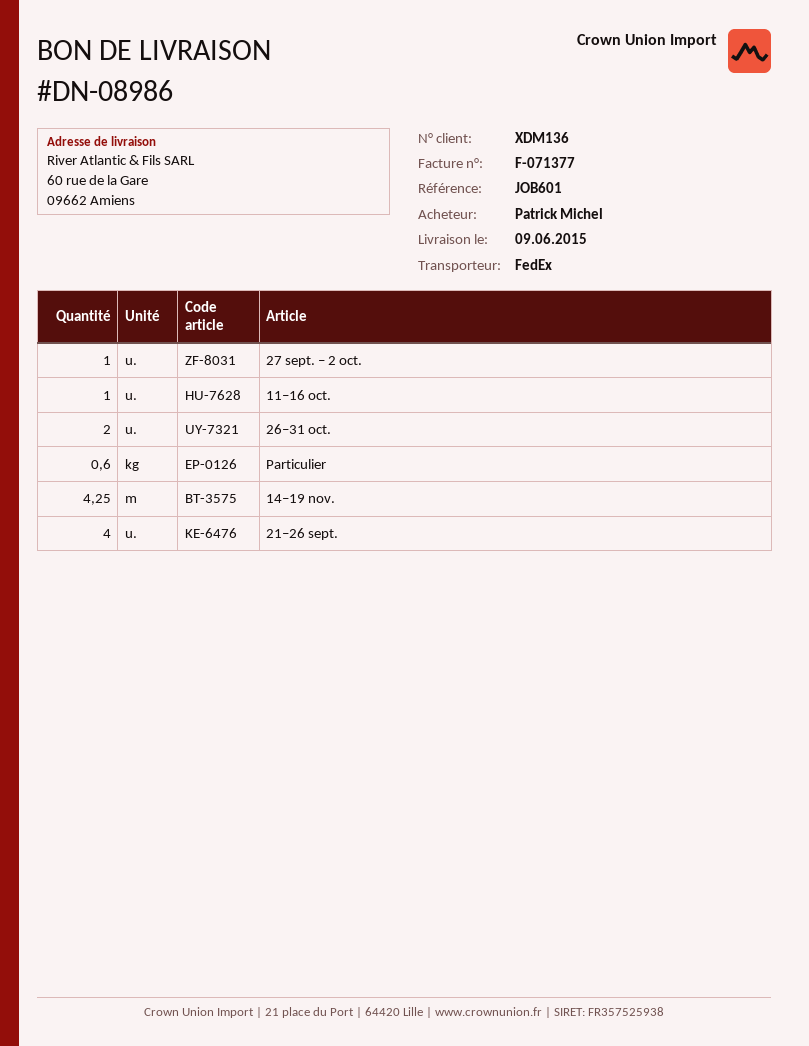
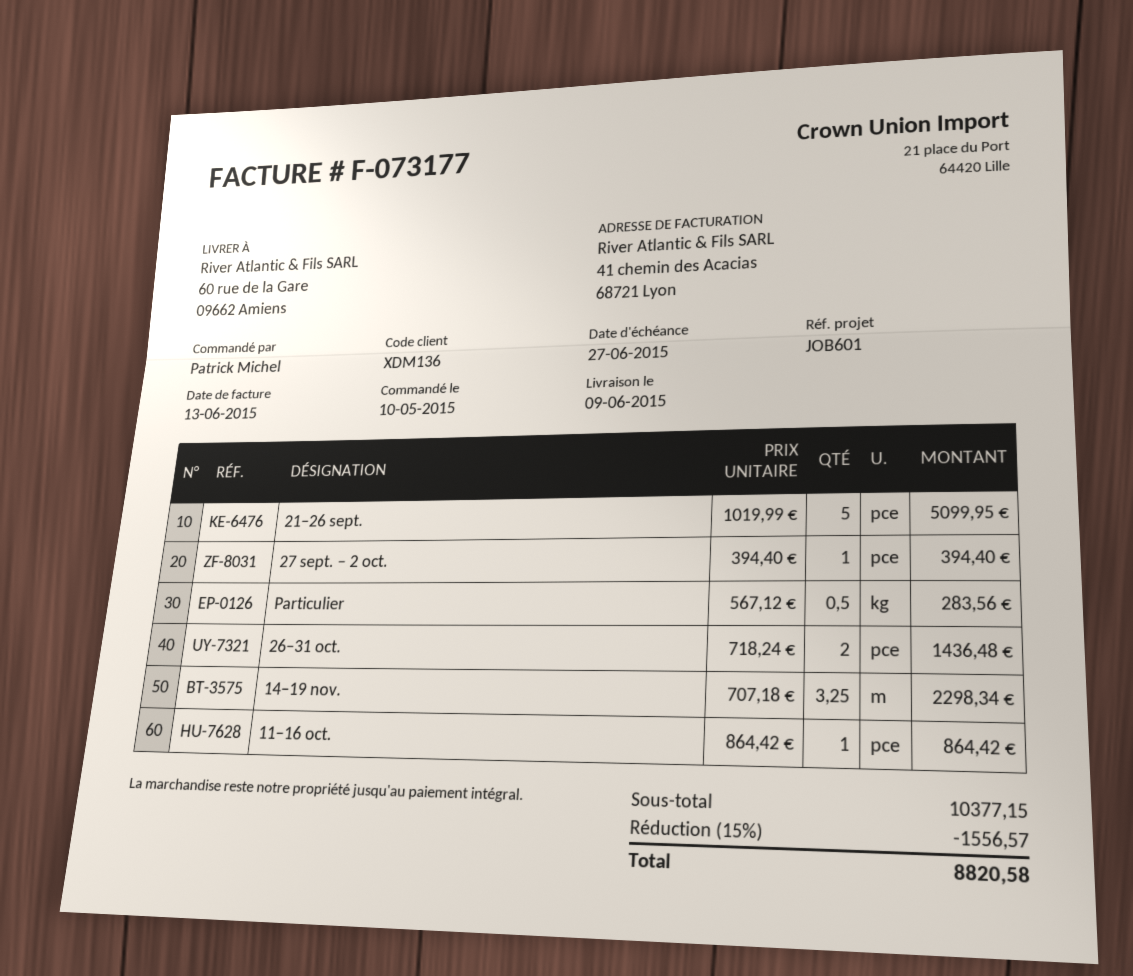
invoice number: F-071377 -> F-073177
Particulier: 0.6 -> 0.5
14–19 nov.: 4.25 -> 3.25
21–26 sept.: 4 -> 5

